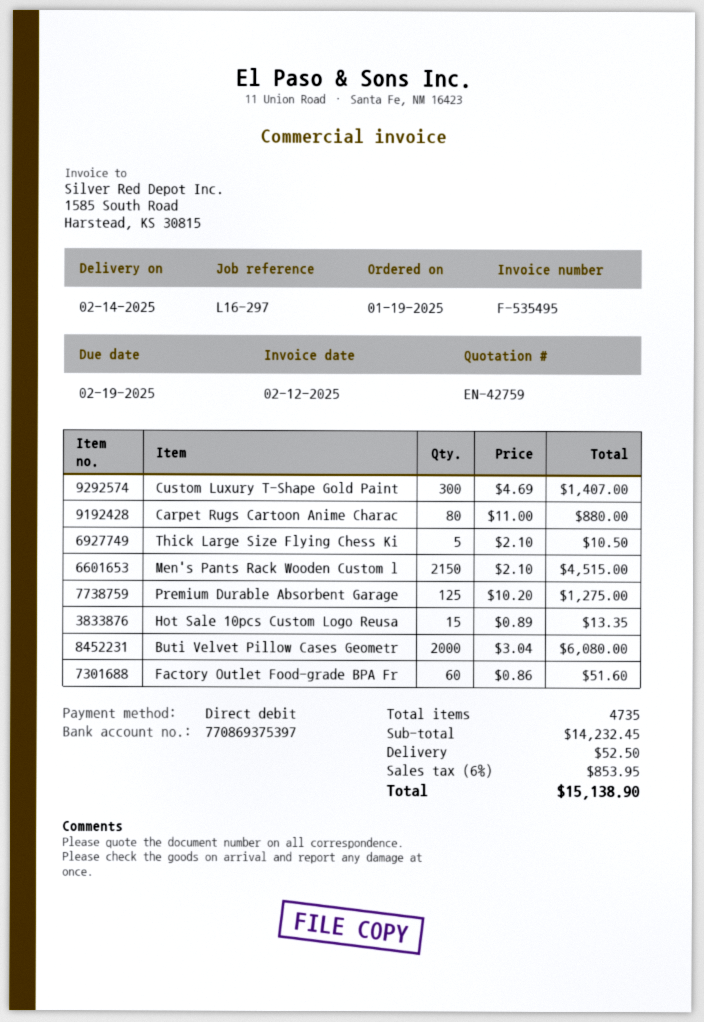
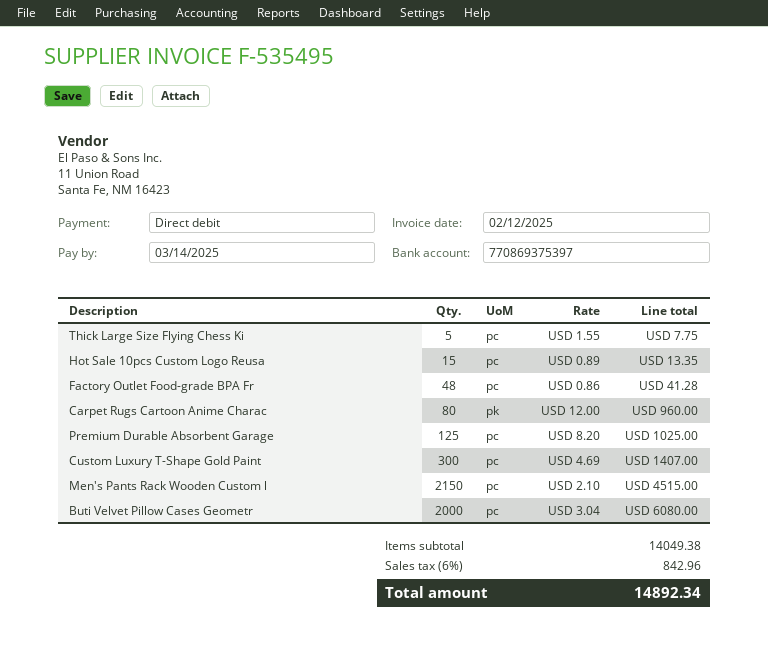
due date: 2025-02-19 -> 2025-03-14
Carpet Rugs Cartoon Anime Charac: 80 x 11.00 = 880.00 -> 80 x 12.00 = 960.00
Thick Large Size Flying Chess Ki: 5 x 2.10 = 10.50 -> 5 x 1.55 = 7.75
Premium Durable Absorbent Garage: 125 x 10.20 = 1275.00 -> 125 x 8.20 = 1025.00
Factory Outlet Food-grade BPA Fr: 60 x 0.86 = 51.60 -> 48 x 0.86 = 41.28
subtotal: 14232.45 -> 14049.38
shipping: 52.50 -> none
tax: 6% = 853.95 -> 6% = 842.96
total: 15138.90 -> 14892.34

